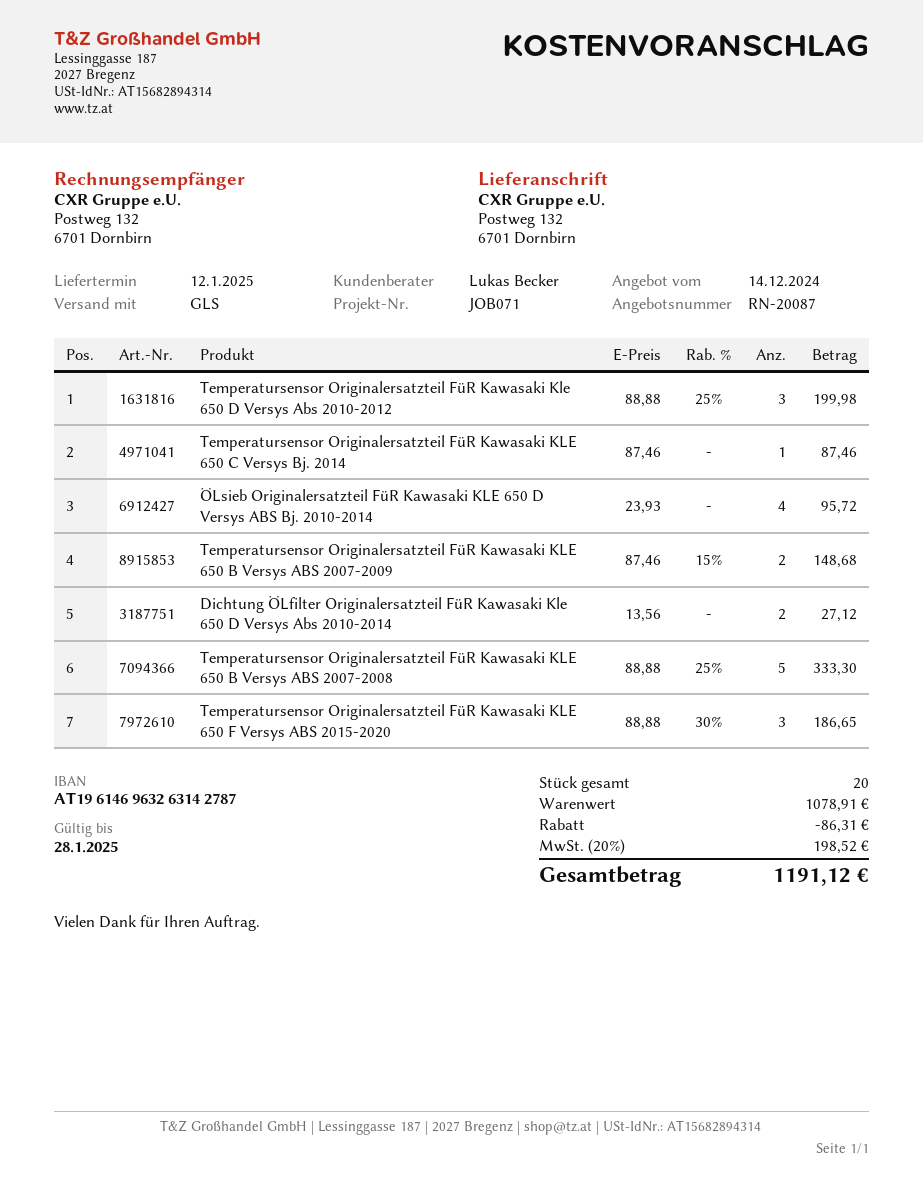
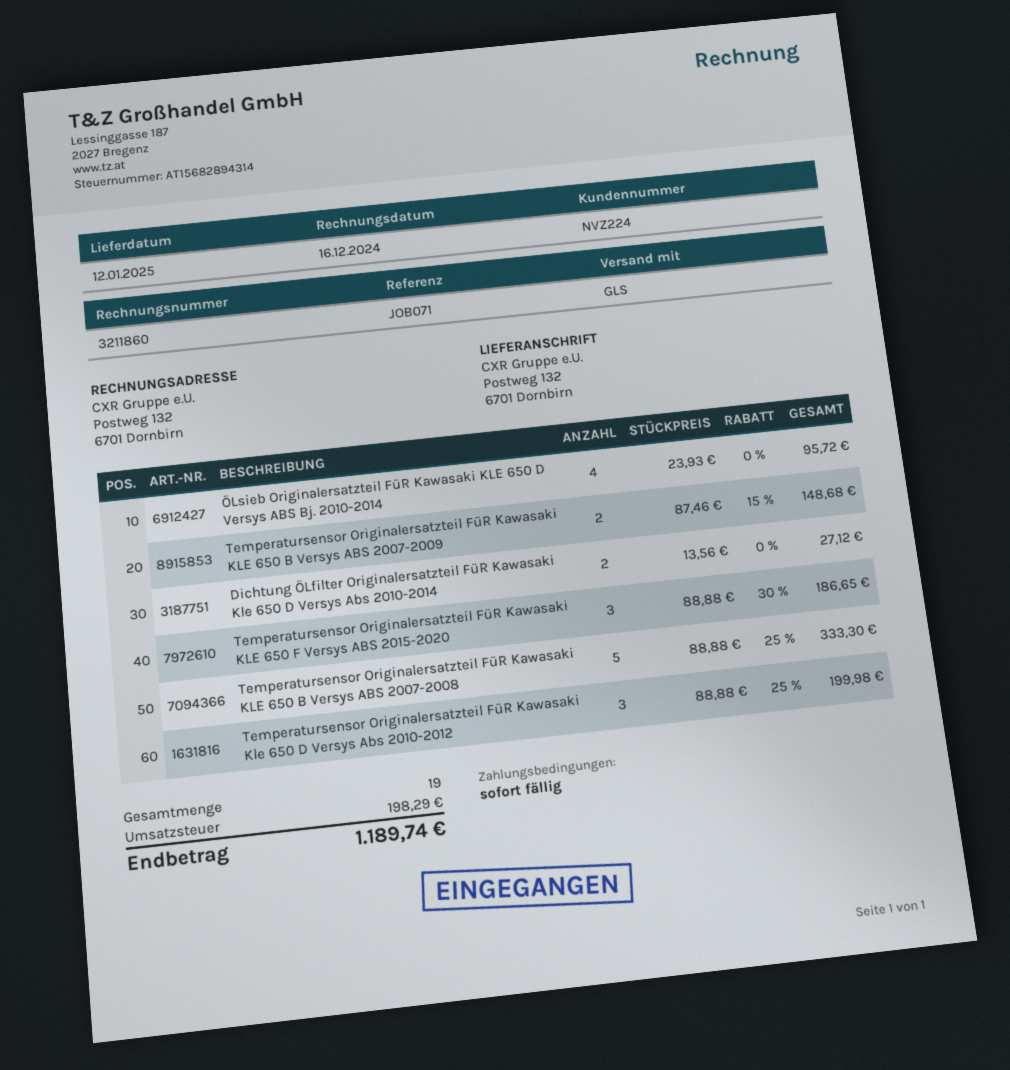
Temperatursensor Originalersatzteil FüR Kawasaki KLE 650 C Versys Bj. 2014: 1 x 87.46 = 87.46 -> none
total quantity: 20 -> 19
discount: 86.31 -> none
tax: 198.52 -> 198.29
total: 1191.12 -> 1189.74

